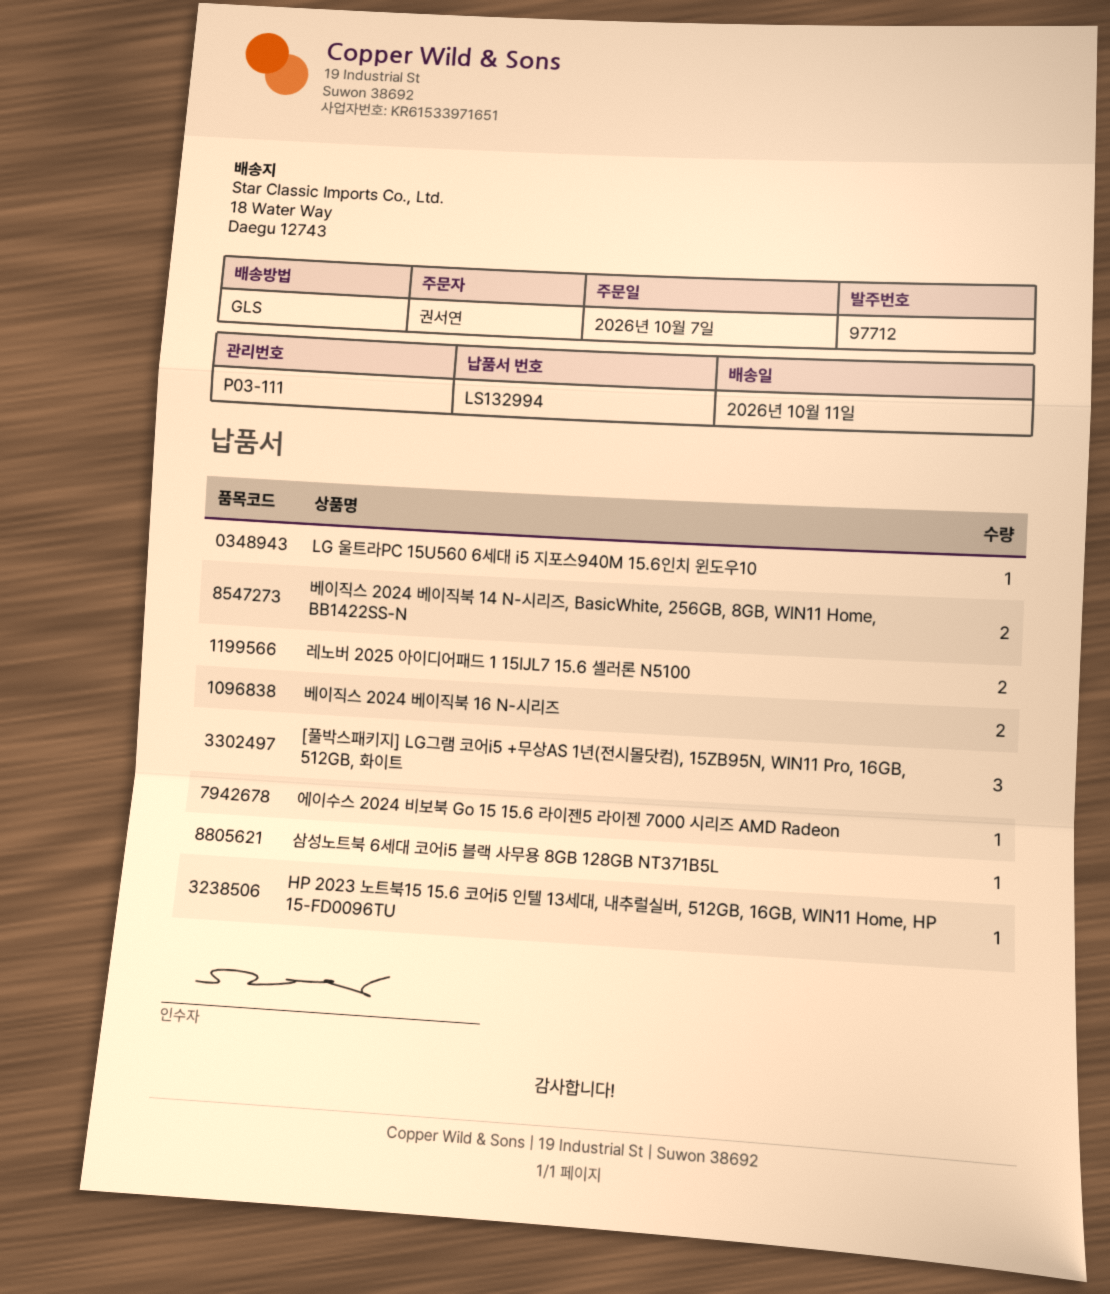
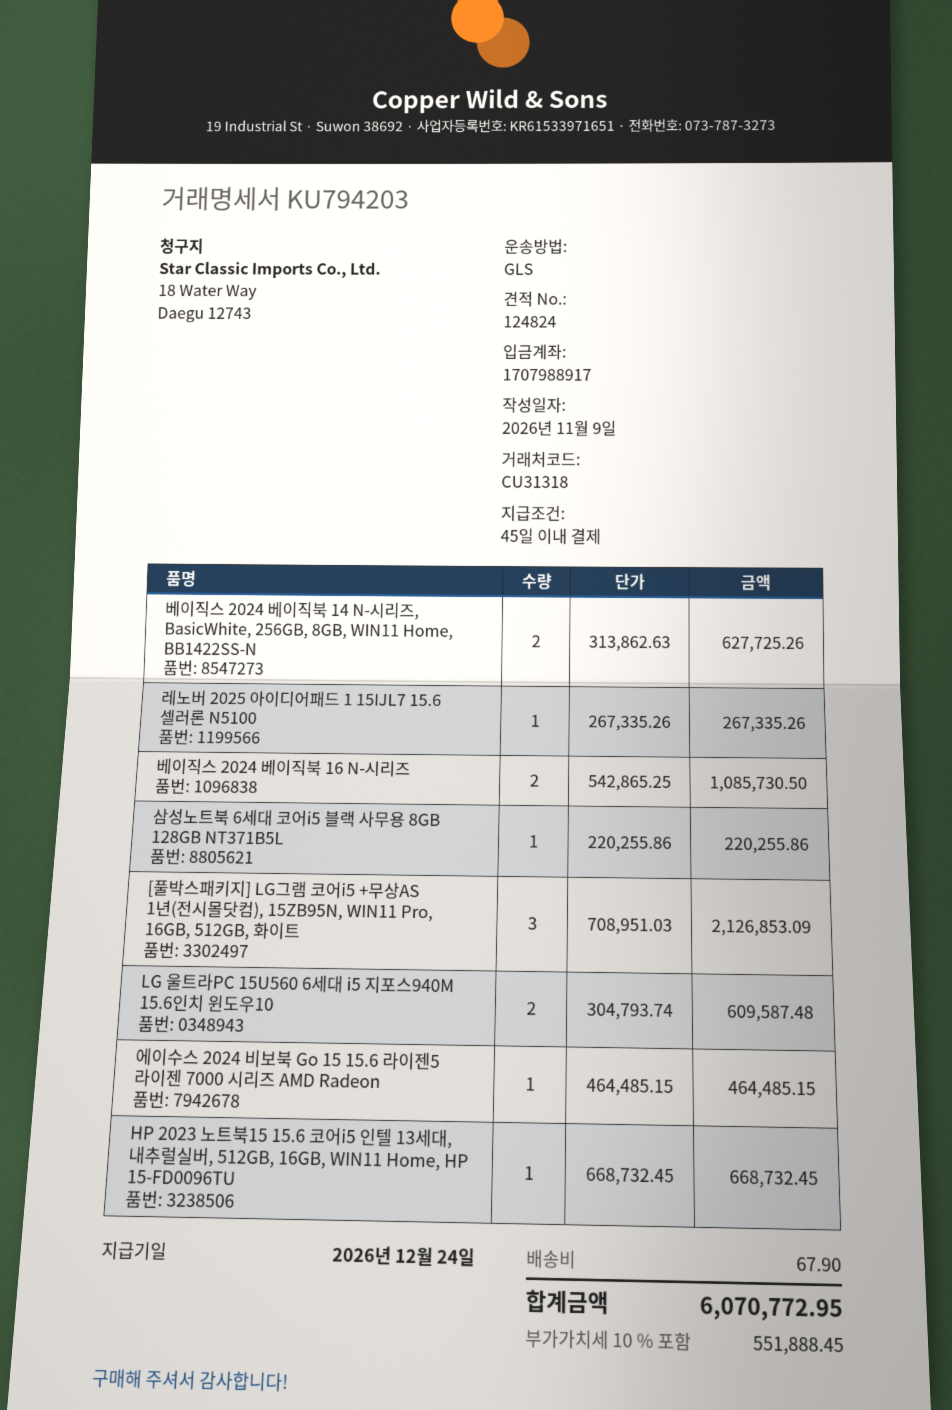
LG 울트라PC 15U560 6세대 i5 지포스940M 15.6인치 윈도우10: 1 -> 2
레노버 2025 아이디어패드 1 15IJL7 15.6 셀러론 N5100: 2 -> 1

